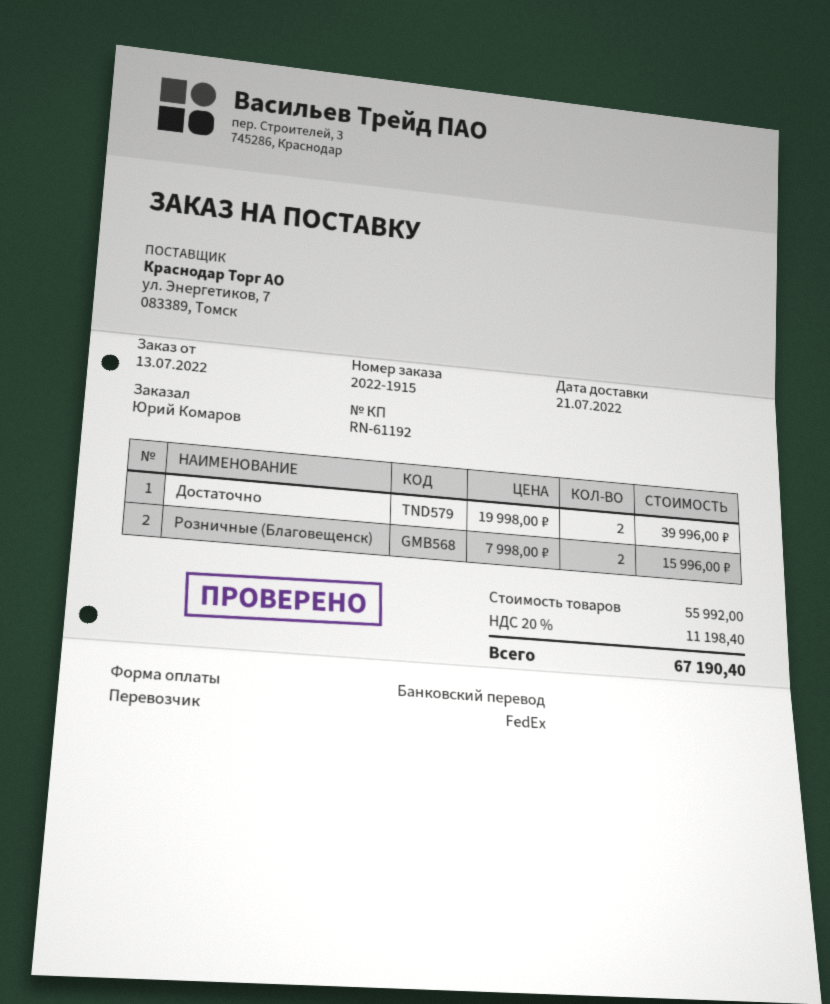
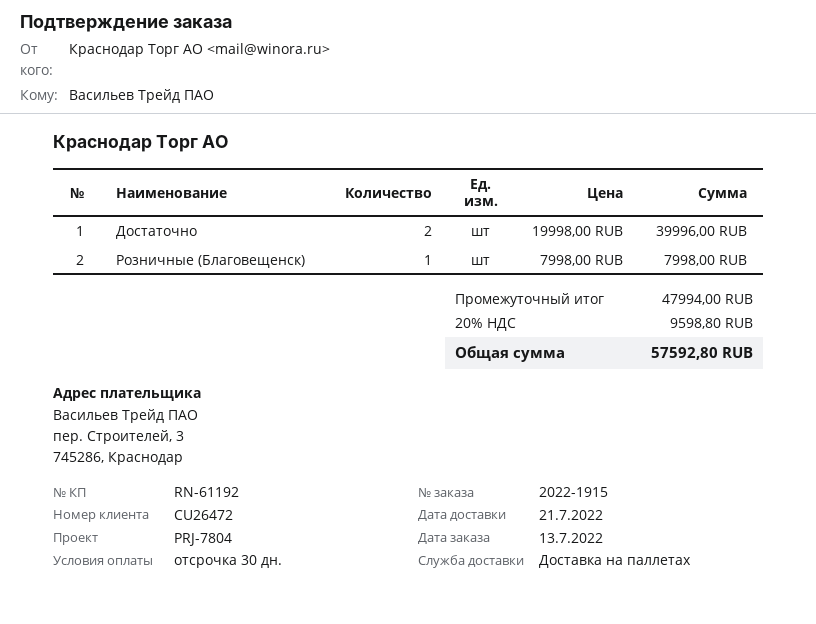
shipping method: FedEx -> pallet freight
Розничные (Благовещенск): 2 x 7998.00 = 15996.00 -> 1 x 7998.00 = 7998.00
subtotal: 55992.00 -> 47994.00
tax: 20% = 11198.40 -> 20% = 9598.80
total: 67190.40 -> 57592.80

